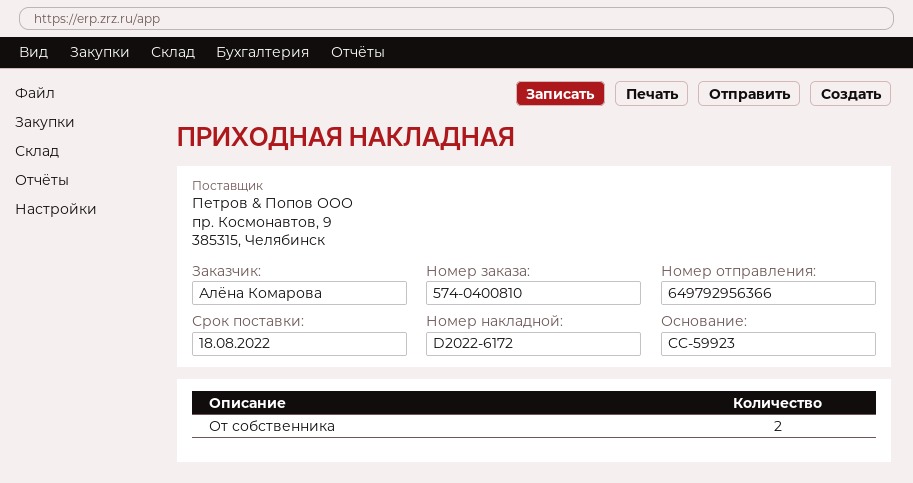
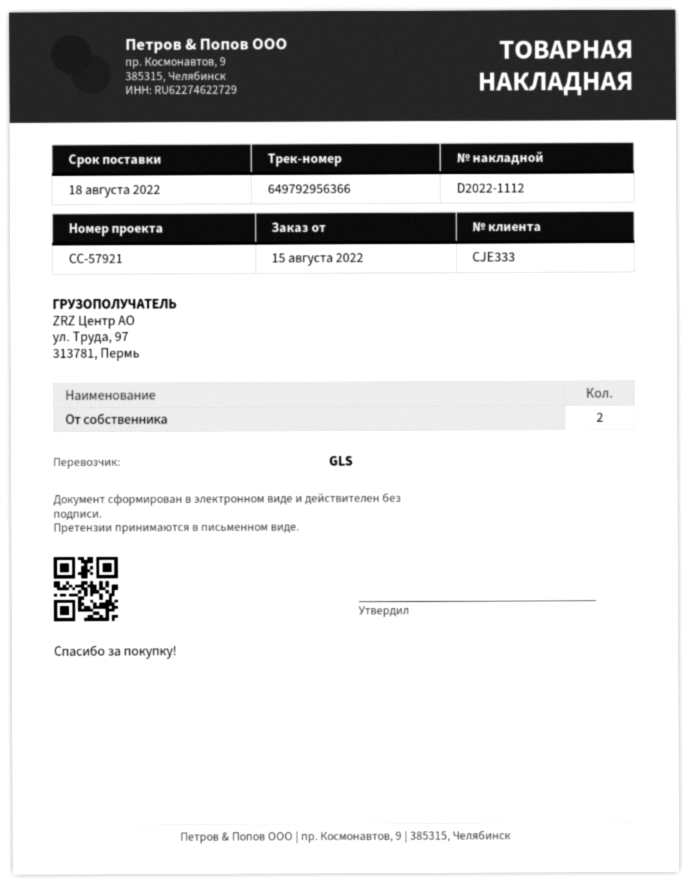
delivery note number: D2022-6172 -> D2022-1112
reference: CC-59923 -> CC-57921

